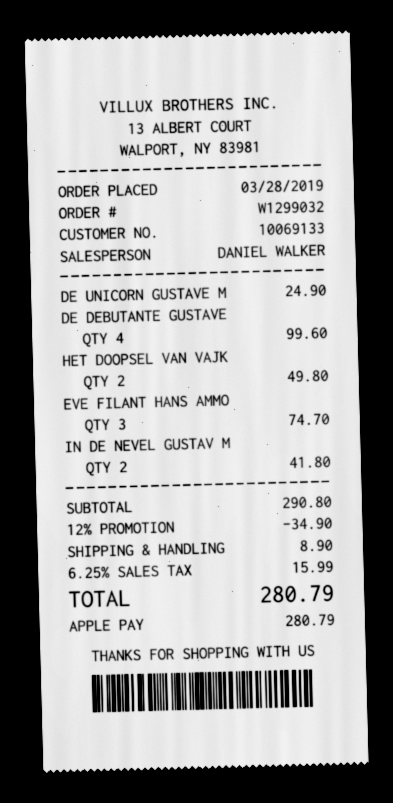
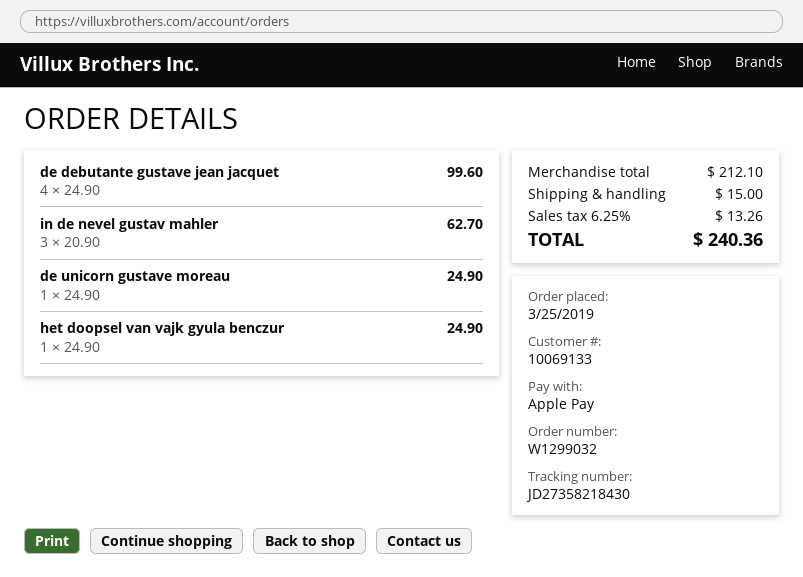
order date: 2019-03-28 -> 2019-03-25
HET DOOPSEL VAN VAJK: 2 for 49.80 -> 1 for 24.90
EVE FILANT HANS AMMO: 3 for 74.70 -> none
IN DE NEVEL GUSTAV M: 2 for 41.80 -> 3 for 62.70
subtotal: 290.80 -> 212.10
discount: 12% = 34.90 -> none
shipping: 8.90 -> 15.00
tax: 6.25% = 15.99 -> 6.25% = 13.26
total: 280.79 -> 240.36

